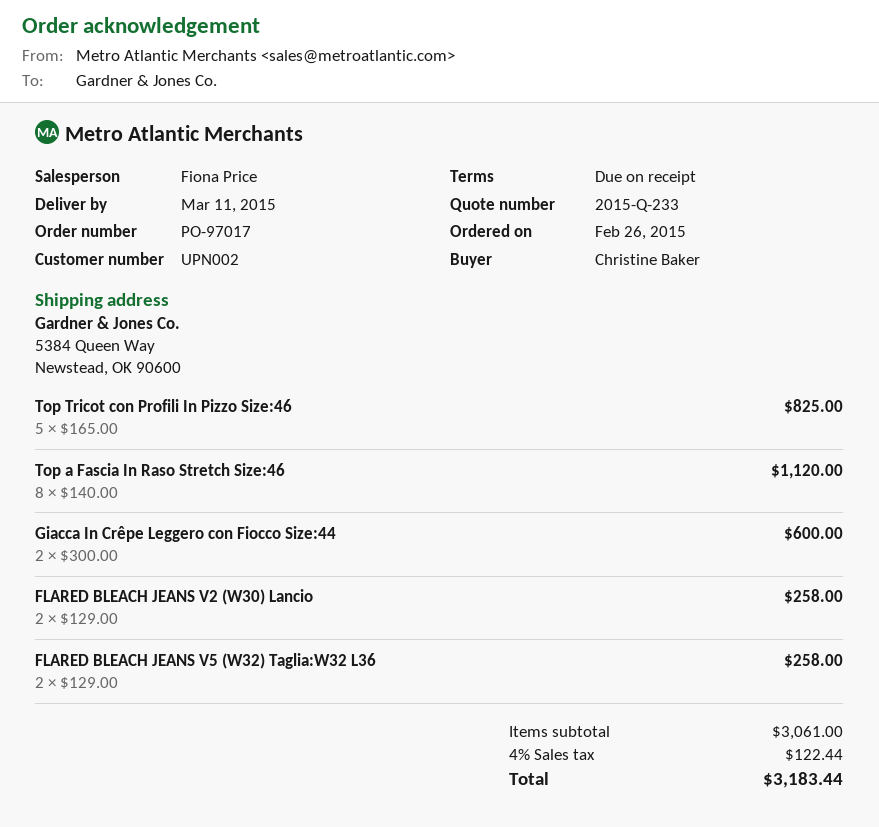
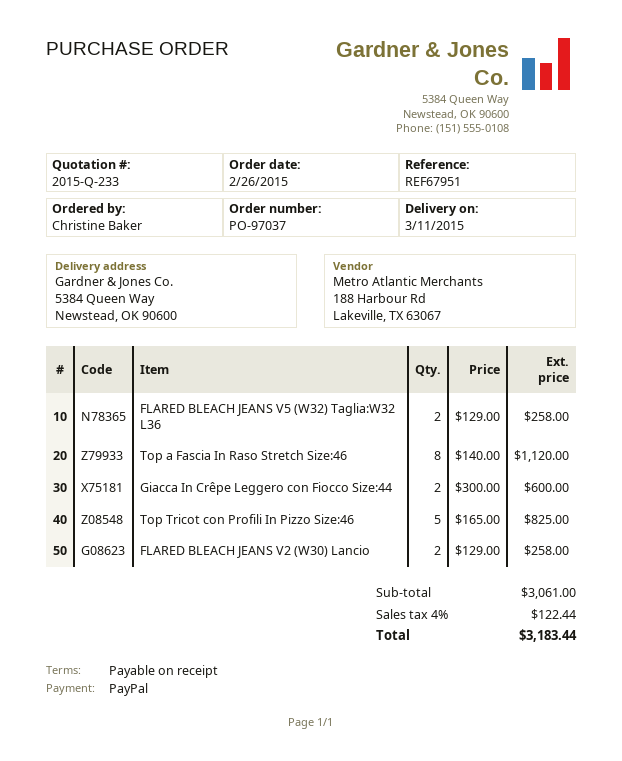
order number: PO-97017 -> PO-97037

